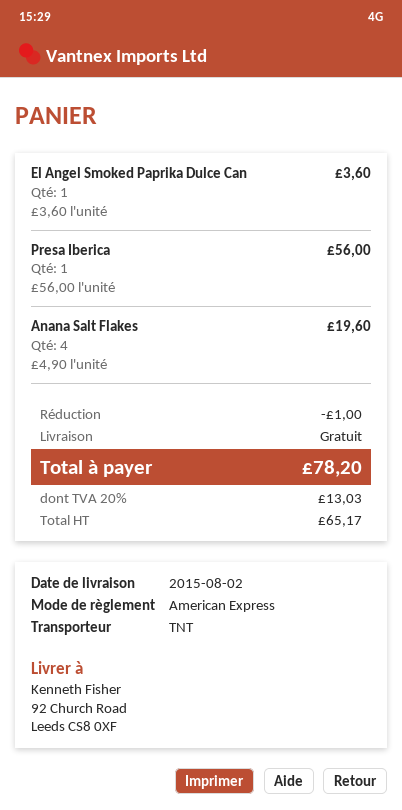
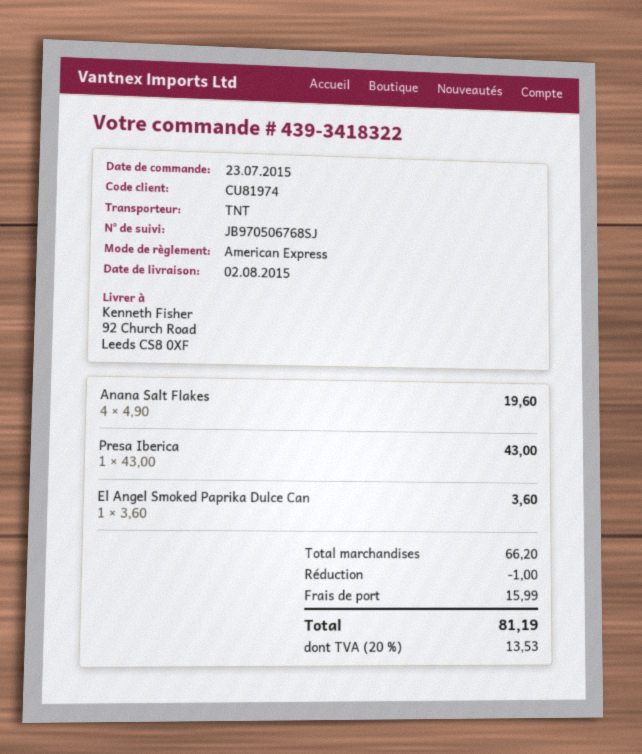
Presa Iberica: 1 x 56.00 = 56.00 -> 1 x 43.00 = 43.00
shipping: 0.00 -> 15.99
tax: 20% = 13.03 -> 20% = 13.53
total: 78.20 -> 81.19

